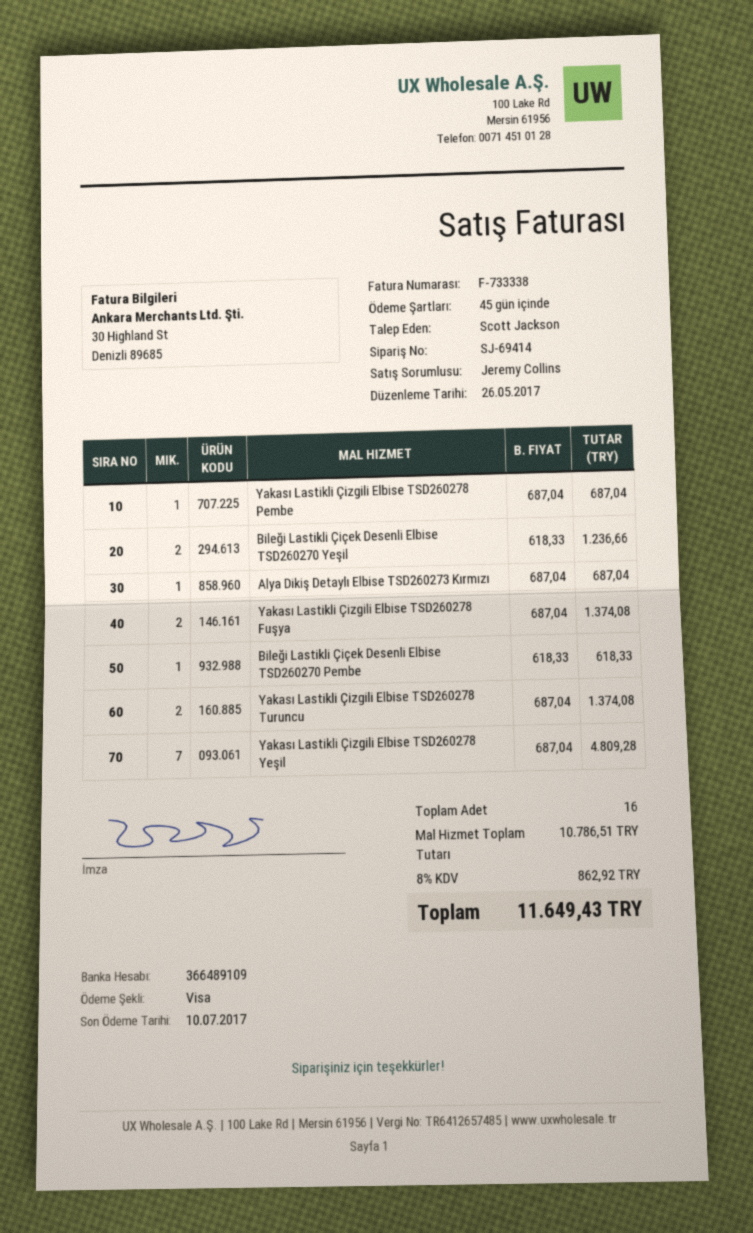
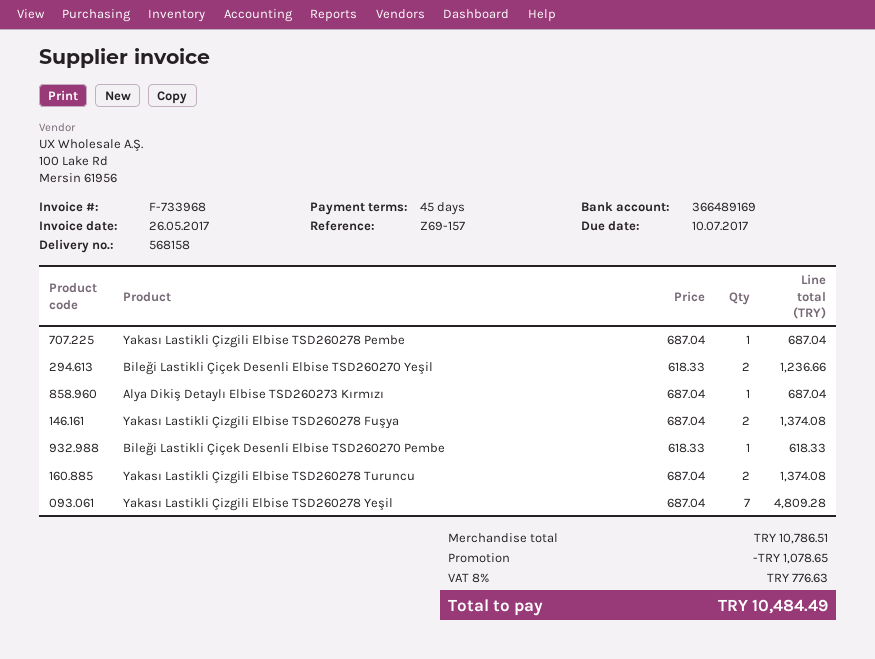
invoice number: F-733338 -> F-733968
bank account: 366489109 -> 366489169
discount: none -> 1078.65
tax: 8% = 862.92 -> 8% = 776.63
total: 11649.43 -> 10484.49

